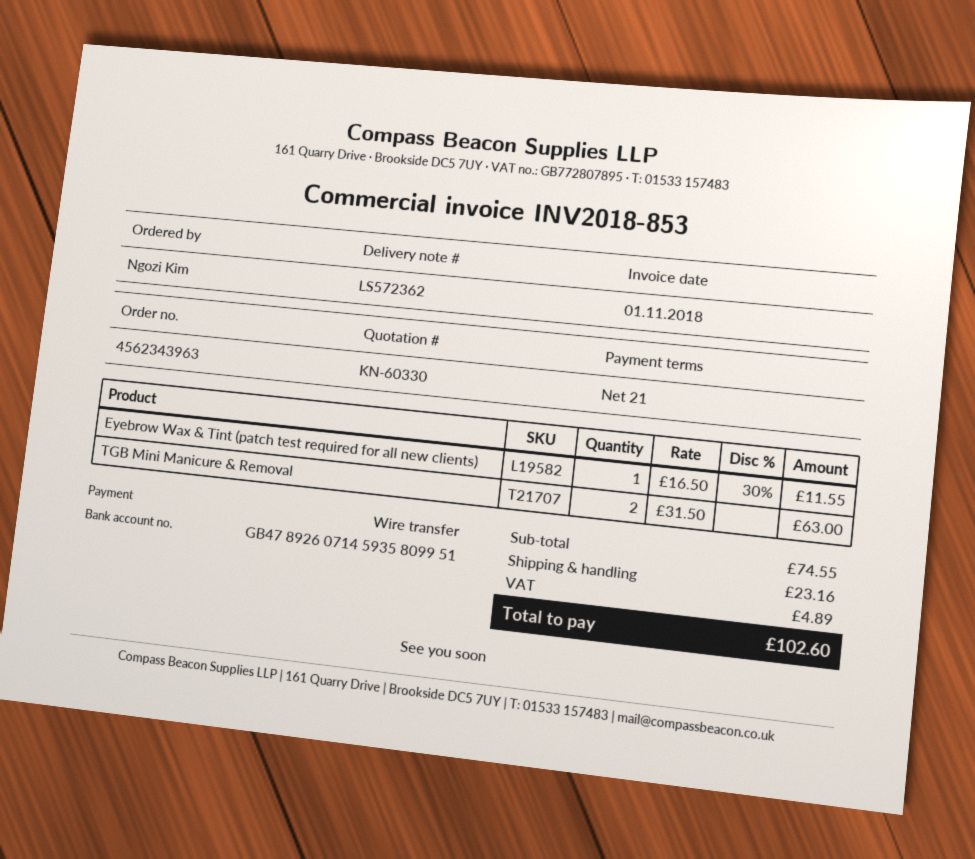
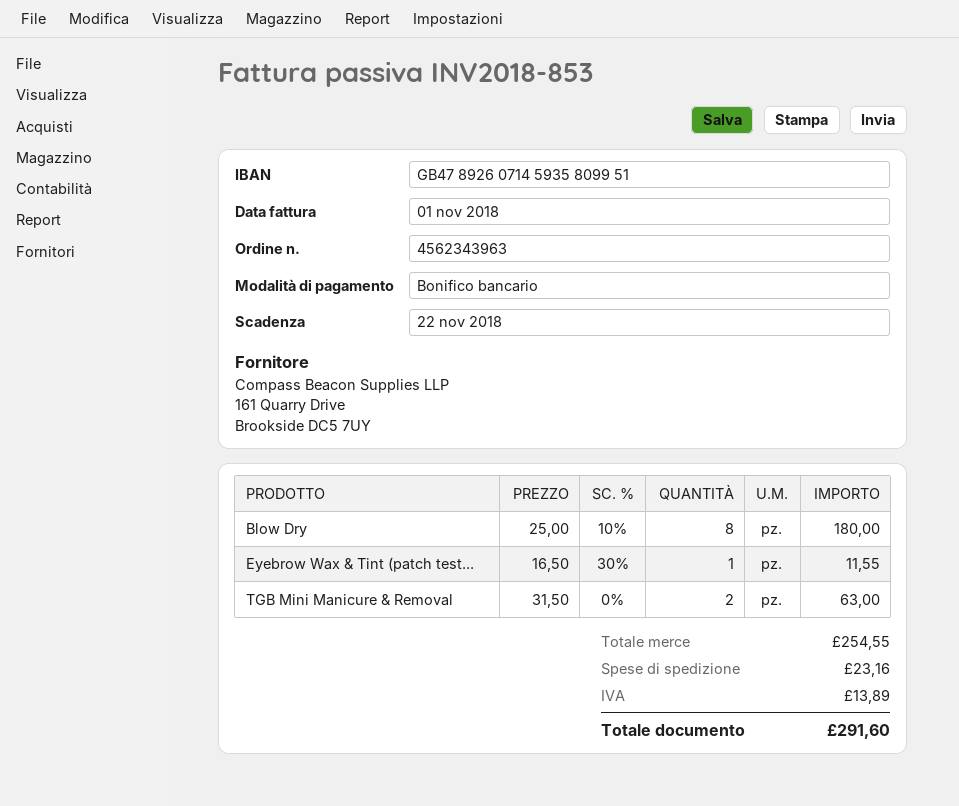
Blow Dry: none -> 8 x 25.00 - 10% = 180.00
subtotal: 74.55 -> 254.55
tax: 4.89 -> 13.89
total: 102.60 -> 291.60

